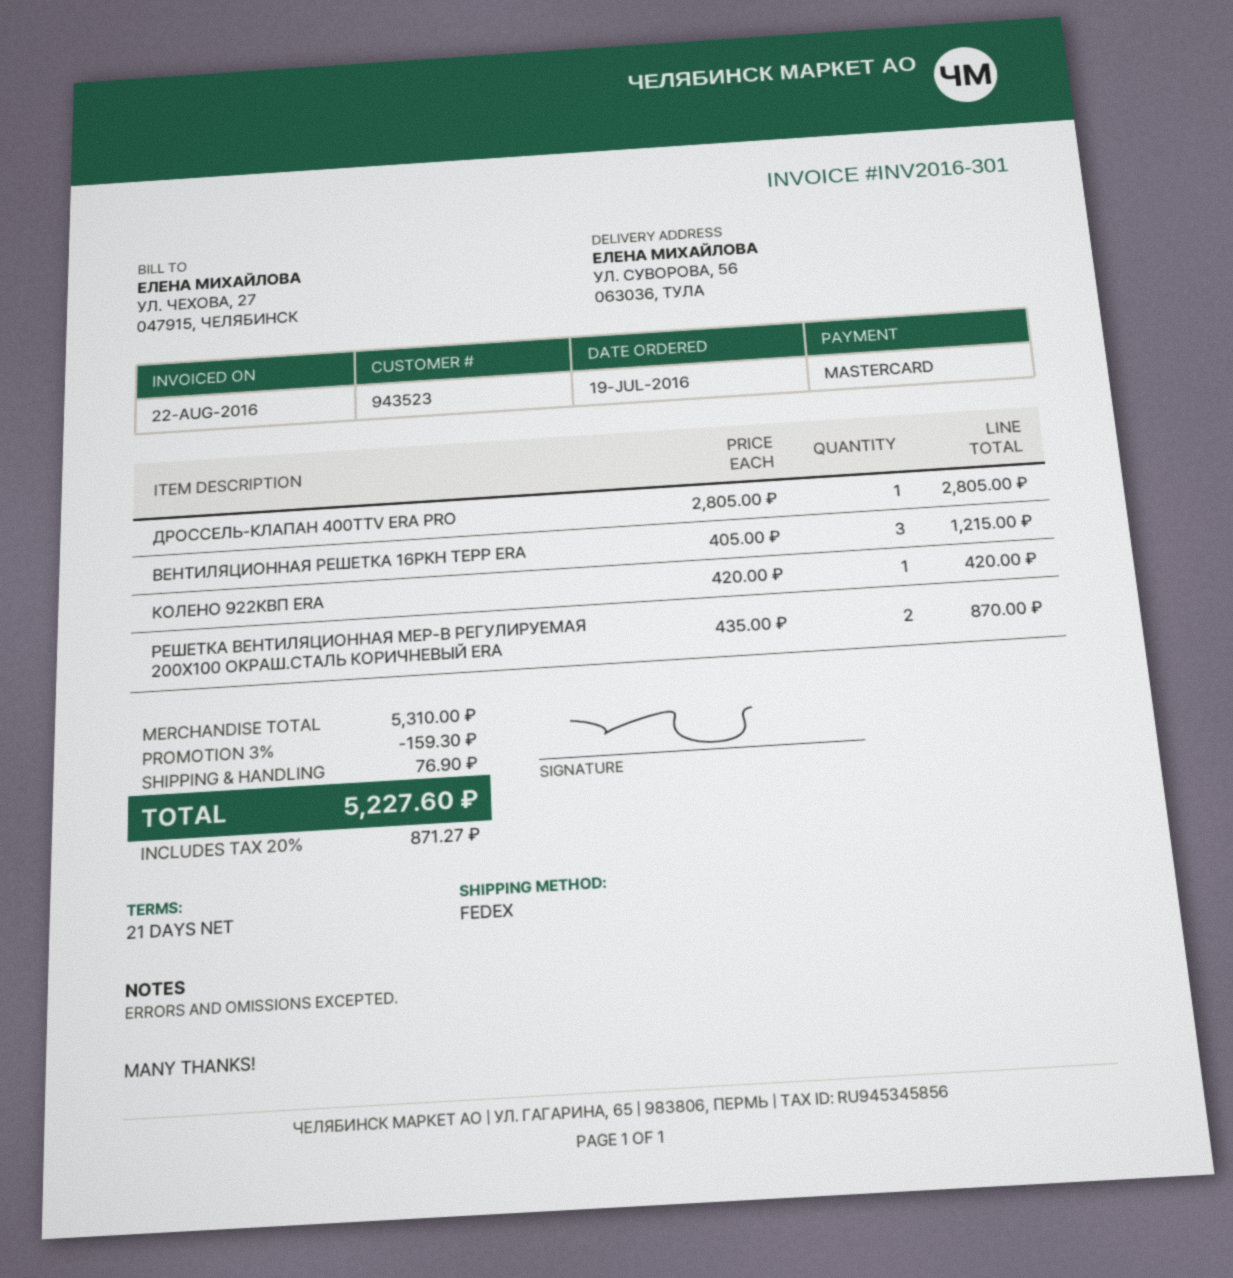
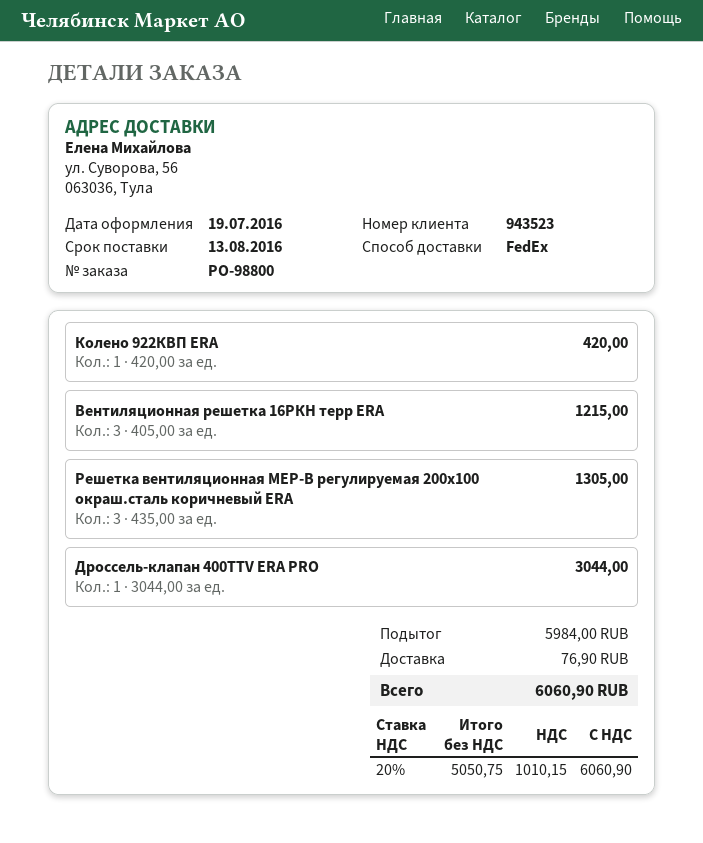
ДРОССЕЛЬ-КЛАПАН 400TTV ERA PRO: 1 x 2805.00 = 2805.00 -> 1 x 3044.00 = 3044.00
РЕШЕТКА ВЕНТИЛЯЦИОННАЯ МЕР-В РЕГУЛИРУЕМАЯ 200Х100 ОКРАШ.СТАЛЬ КОРИЧНЕВЫЙ ERA: 2 x 435.00 = 870.00 -> 3 x 435.00 = 1305.00
subtotal: 5310.00 -> 5984.00
discount: 3% = 159.30 -> none
tax: 20% = 871.27 -> 20% = 1010.15
total: 5227.60 -> 6060.90

